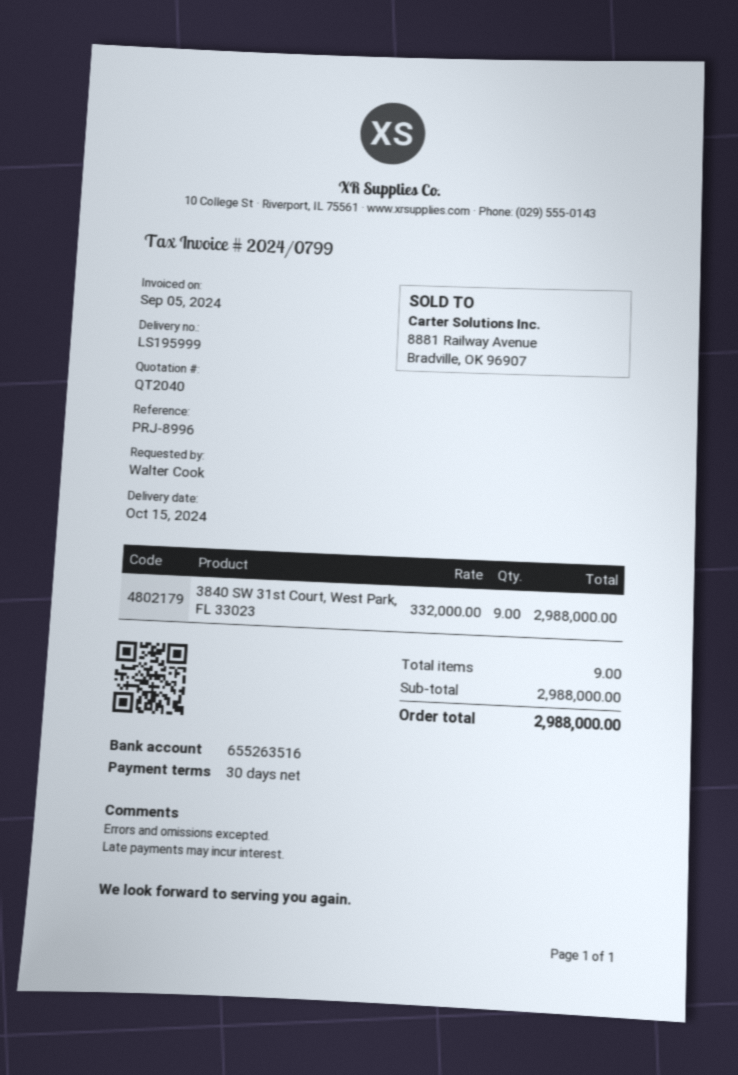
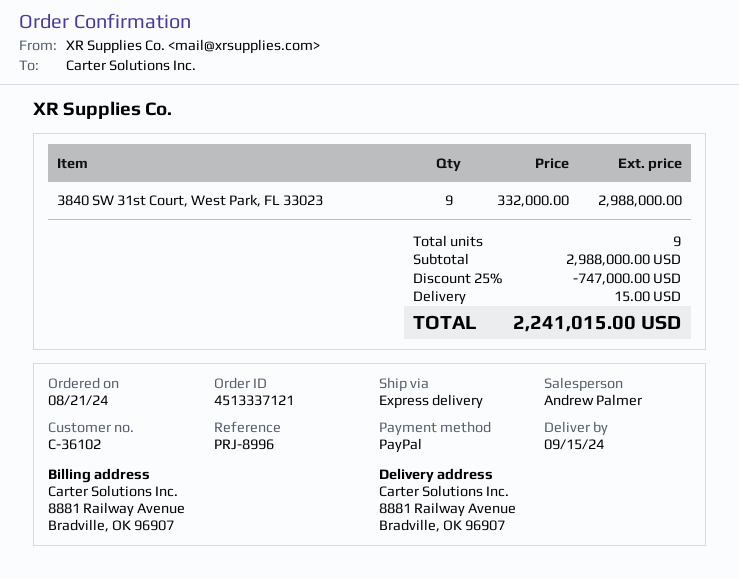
delivery date: 2024-10-15 -> 2024-09-15
discount: none -> 25% = 747000.00
shipping: none -> 15.00
total: 2988000.00 -> 2241015.00

